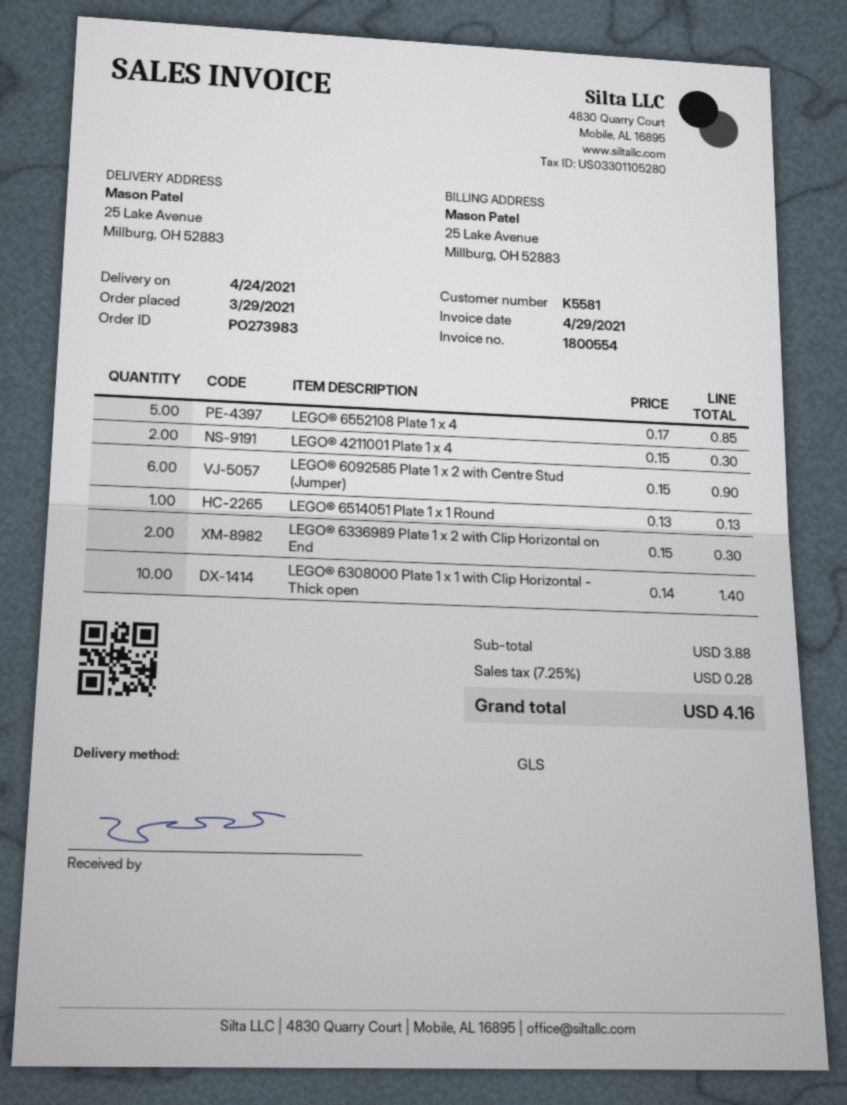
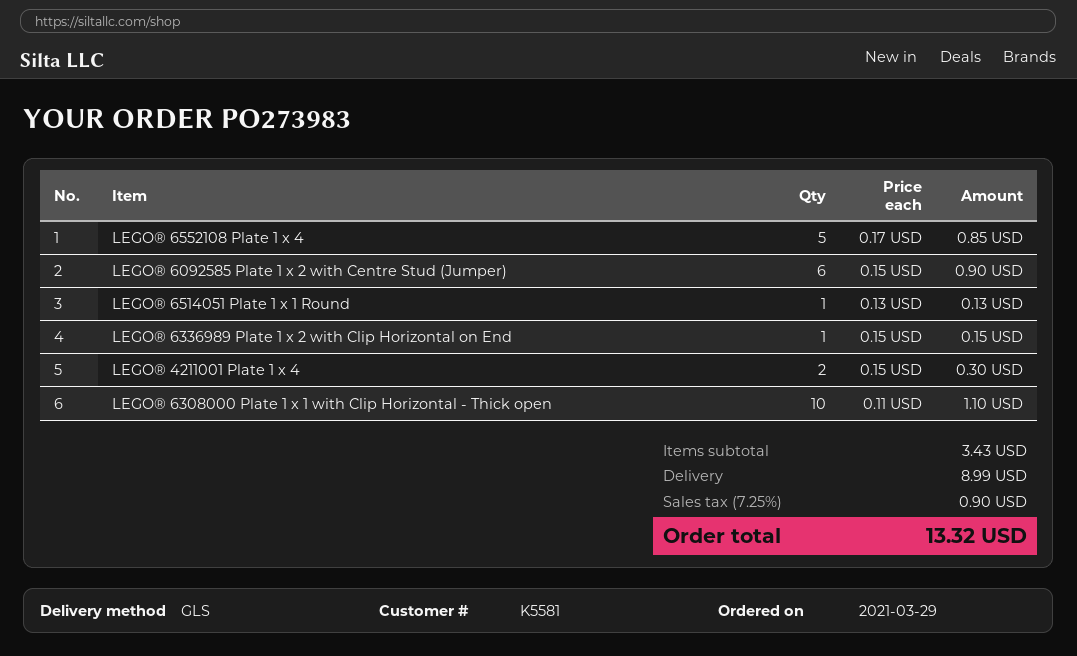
LEGO® 6336989 Plate 1 x 2 with Clip Horizontal on End: 2 x 0.15 = 0.30 -> 1 x 0.15 = 0.15
LEGO® 6308000 Plate 1 x 1 with Clip Horizontal - Thick open: 10 x 0.14 = 1.40 -> 10 x 0.11 = 1.10
subtotal: 3.88 -> 3.43
shipping: none -> 8.99
tax: 7.25% = 0.28 -> 7.25% = 0.90
total: 4.16 -> 13.32

